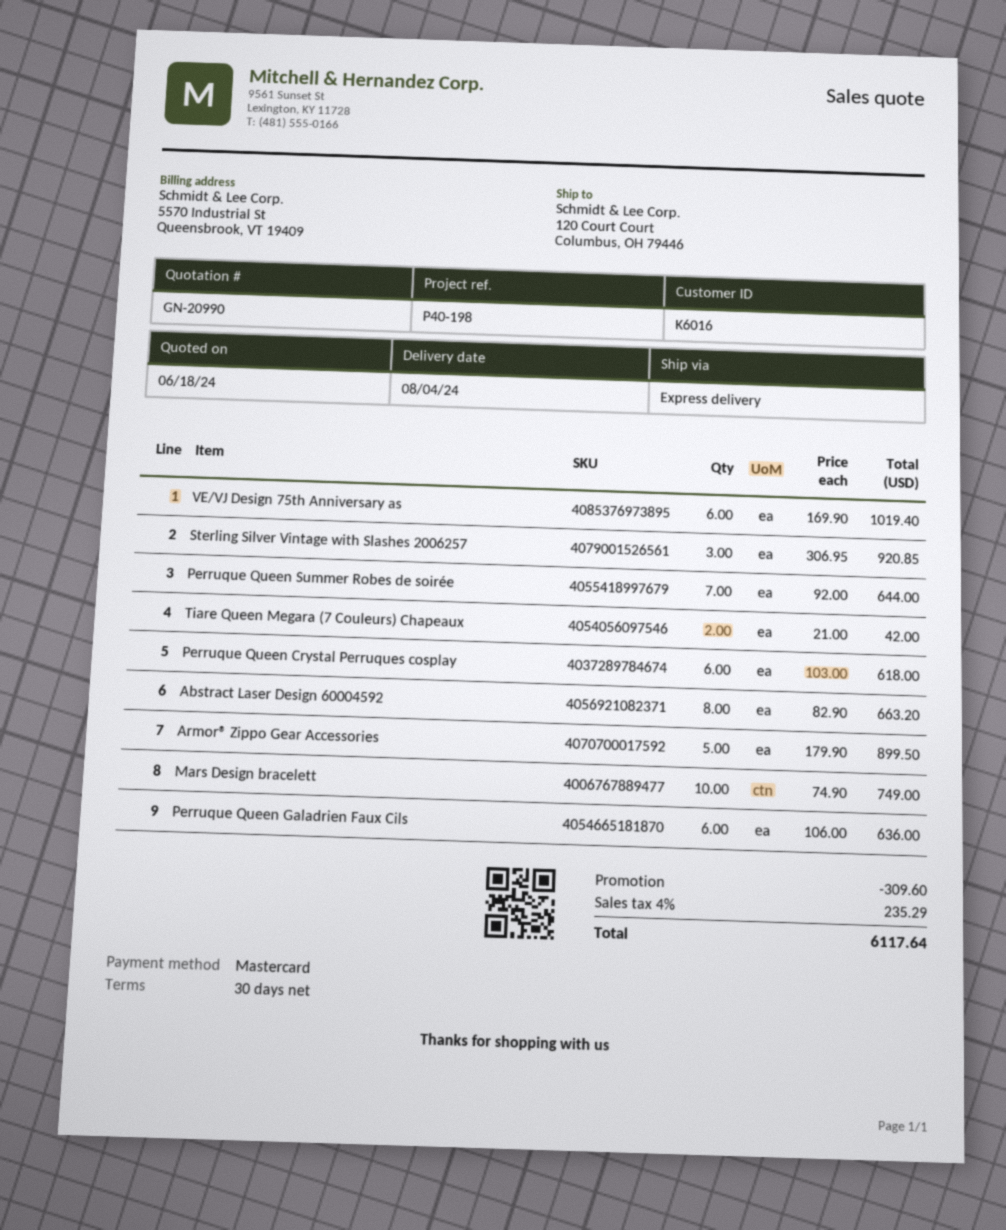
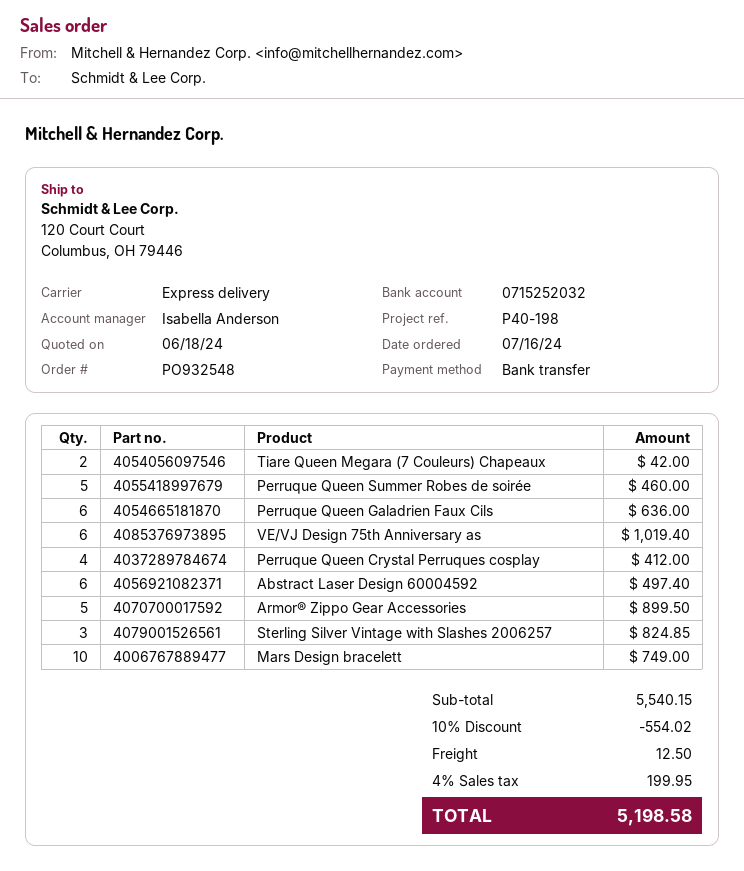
payment method: Mastercard -> bank transfer
Sterling Silver Vintage with Slashes 2006257: 3 for 920.85 -> 3 for 824.85
Perruque Queen Summer Robes de soirée: 7 for 644.00 -> 5 for 460.00
Perruque Queen Crystal Perruques cosplay: 6 for 618.00 -> 4 for 412.00
Abstract Laser Design 60004592: 8 for 663.20 -> 6 for 497.40
discount: 309.60 -> 554.02
shipping: none -> 12.50
tax: 4% = 235.29 -> 4% = 199.95
total: 6117.64 -> 5198.58

